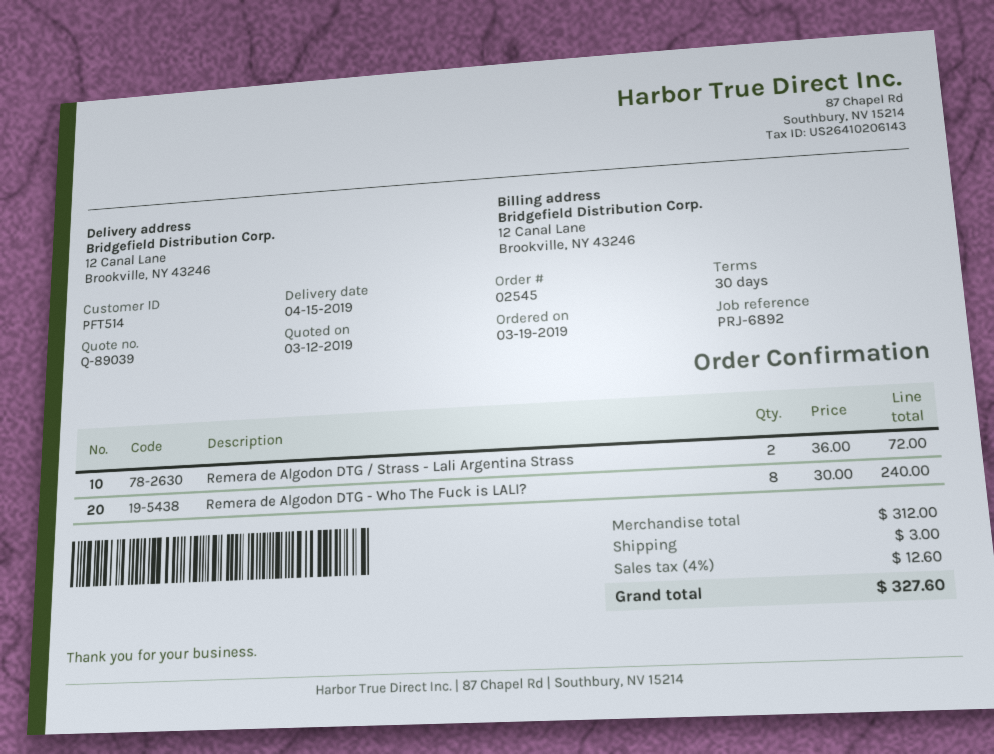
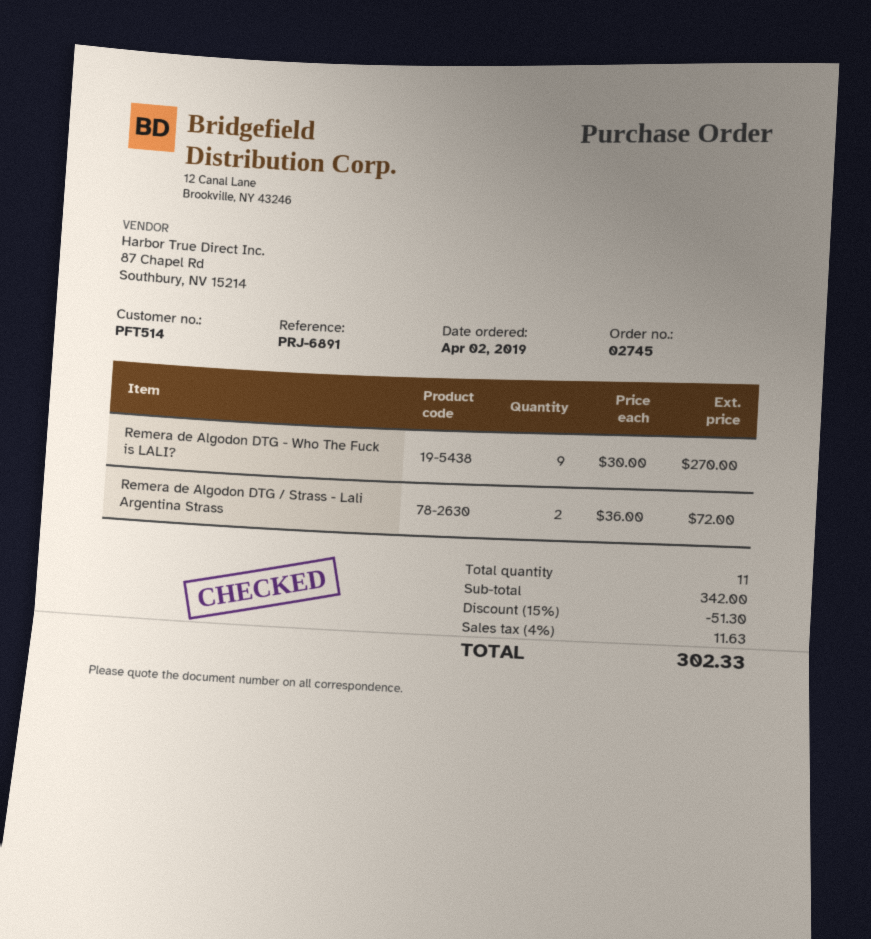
order number: 02545 -> 02745
order date: 2019-03-19 -> 2019-04-02
reference: PRJ-6892 -> PRJ-6891
Remera de Algodon DTG - Who The Fuck is LALI?: 8 x 30.00 = 240.00 -> 9 x 30.00 = 270.00
subtotal: 312.00 -> 342.00
discount: none -> 15% = 51.30
shipping: 3.00 -> none
tax: 4% = 12.60 -> 4% = 11.63
total: 327.60 -> 302.33

